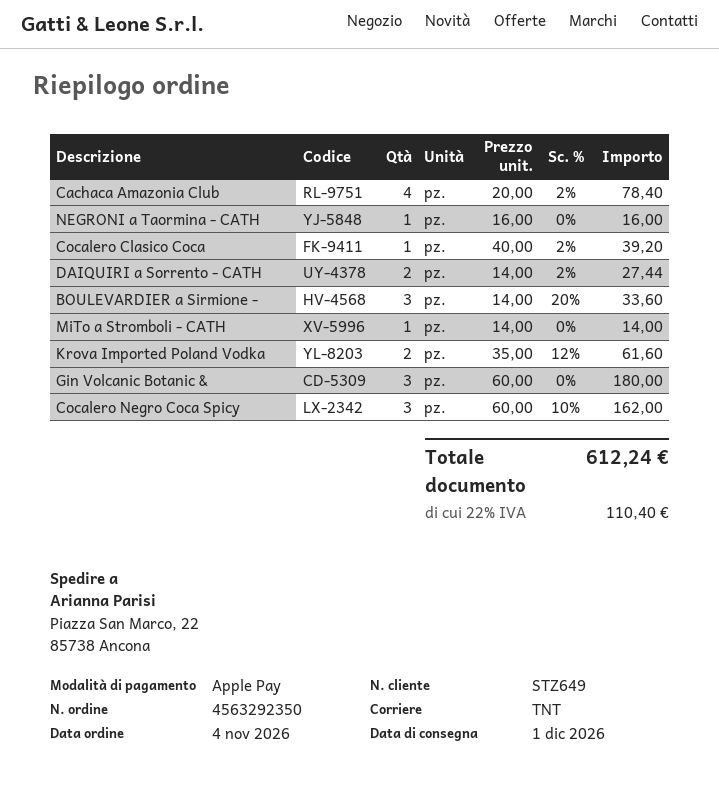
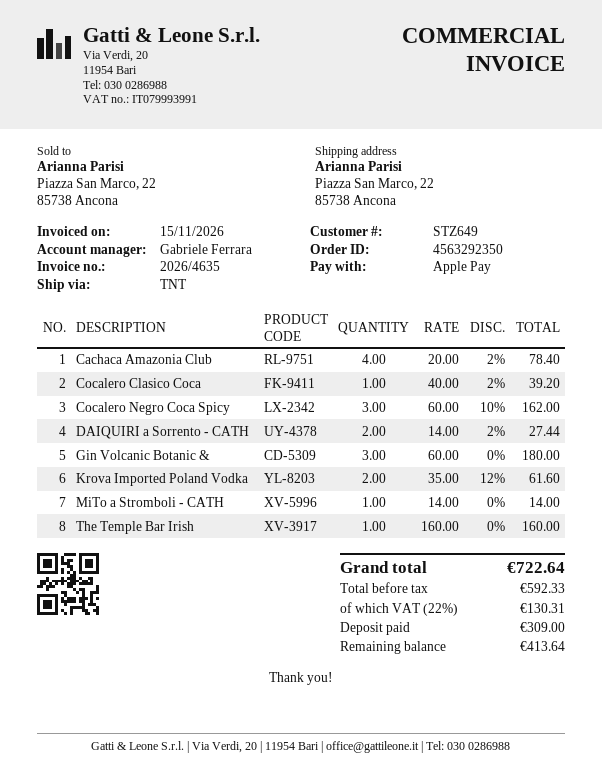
NEGRONI a Taormina - CATH: 1 x 16.00 = 16.00 -> none
BOULEVARDIER a Sirmione -: 3 x 14.00 - 20% = 33.60 -> none
The Temple Bar Irish: none -> 1 x 160.00 = 160.00
tax: 22% = 110.40 -> 22% = 130.31
total: 612.24 -> 722.64

